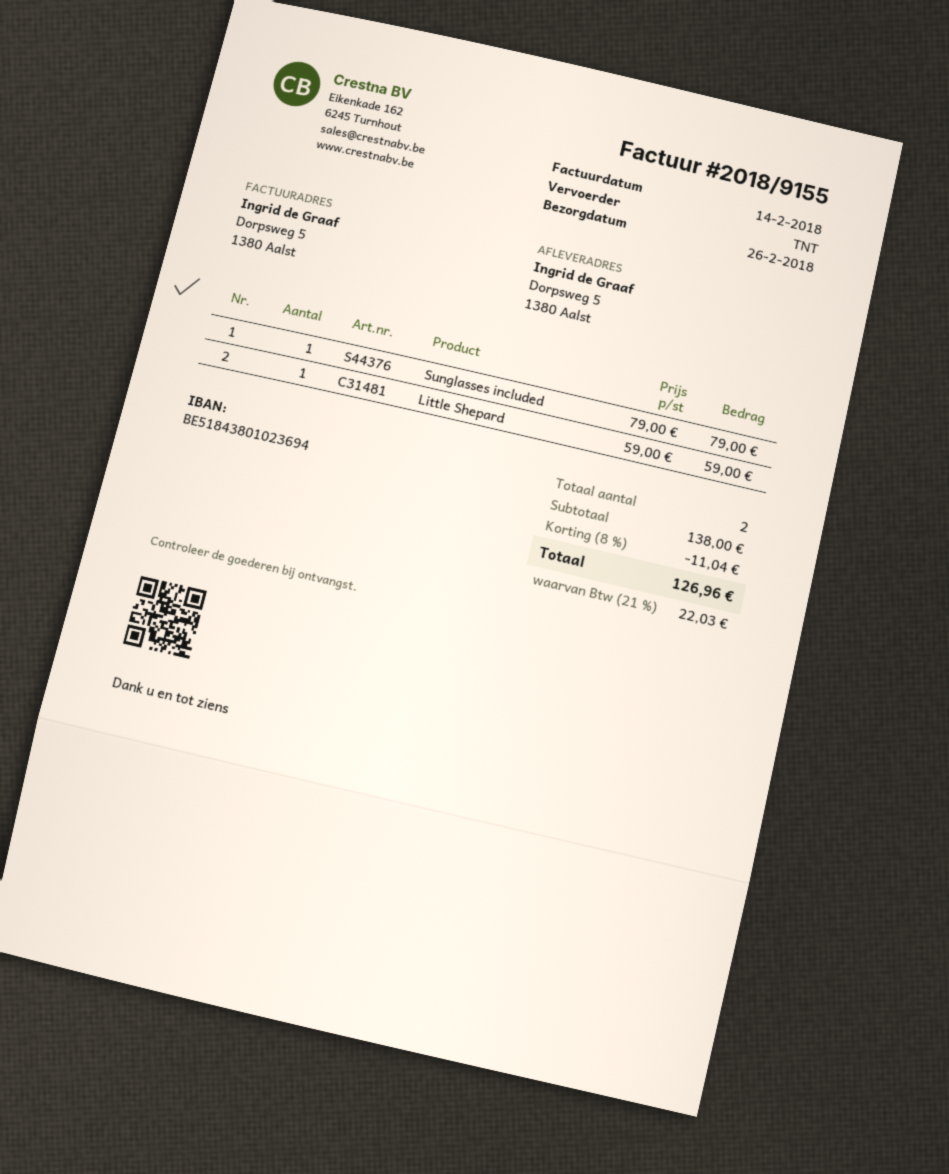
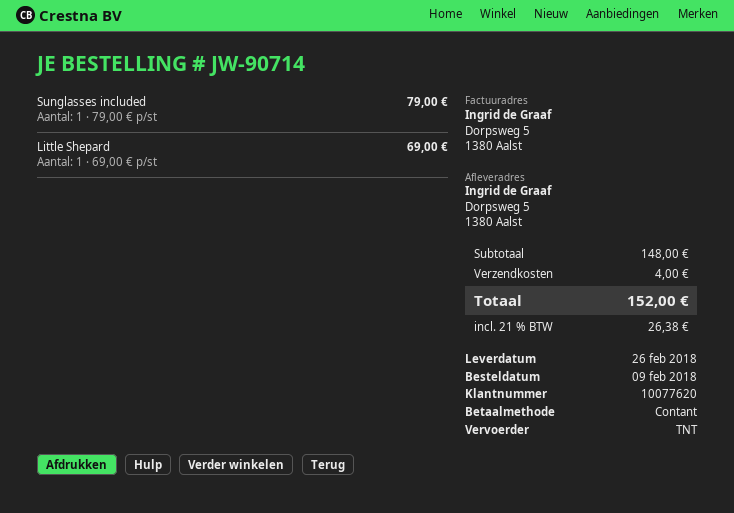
Little Shepard: 1 x 59.00 = 59.00 -> 1 x 69.00 = 69.00
subtotal: 138.00 -> 148.00
discount: 8% = 11.04 -> none
shipping: none -> 4.00
tax: 21% = 22.03 -> 21% = 26.38
total: 126.96 -> 152.00

